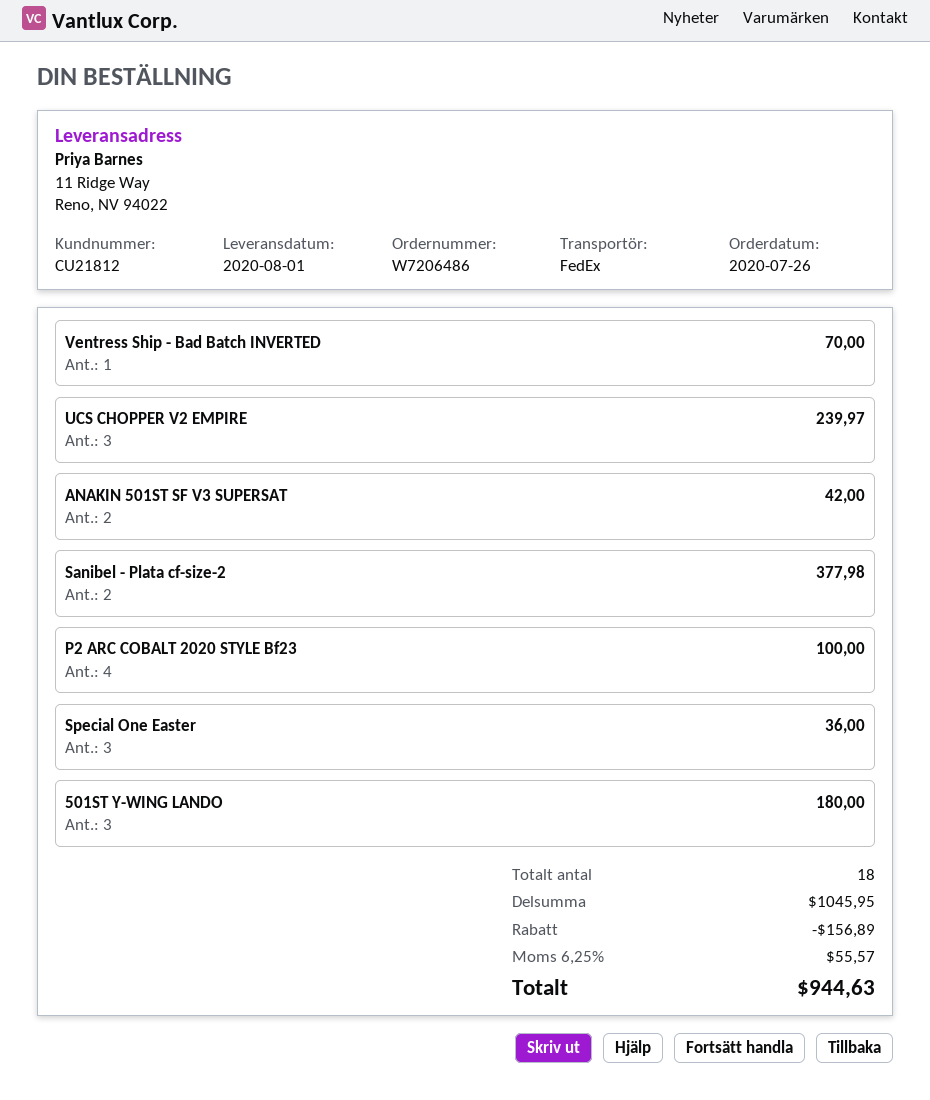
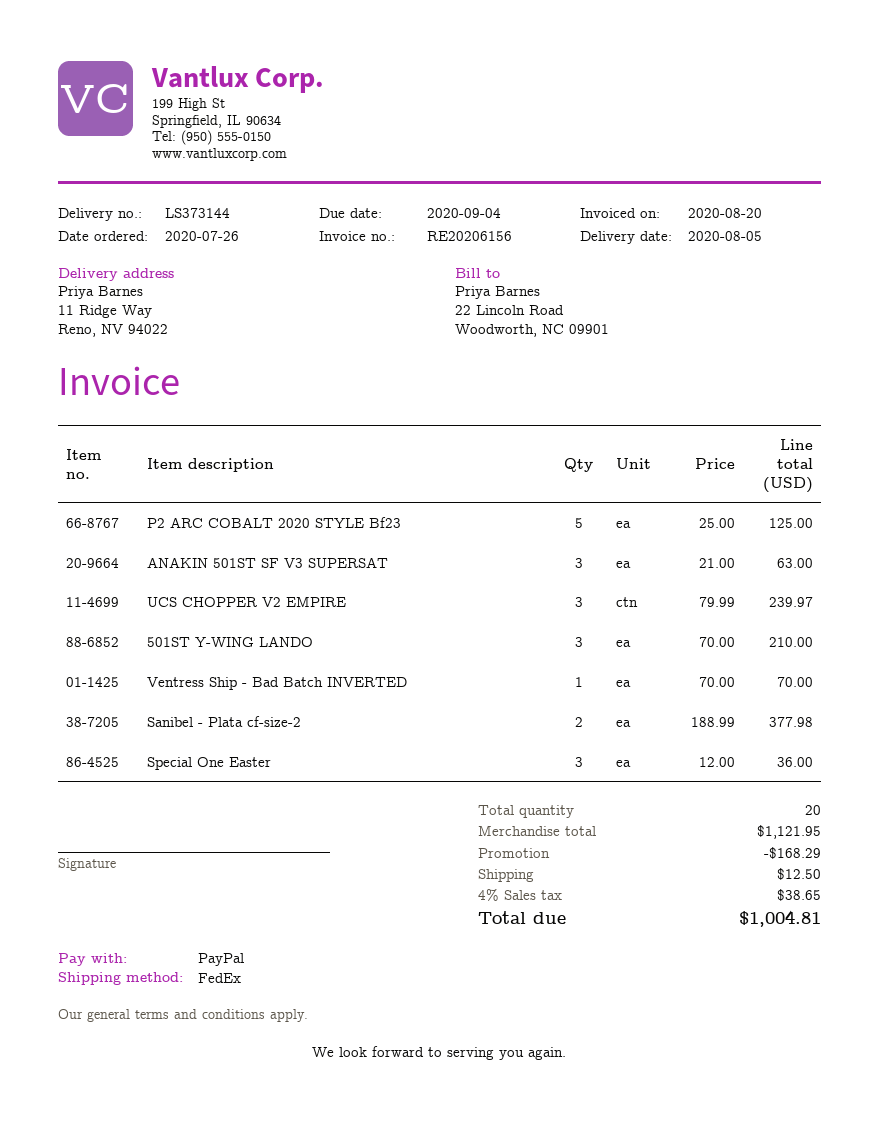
delivery date: 2020-08-01 -> 2020-08-05
ANAKIN 501ST SF V3 SUPERSAT: 2 for 42.00 -> 3 for 63.00
P2 ARC COBALT 2020 STYLE Bf23: 4 for 100.00 -> 5 for 125.00
501ST Y-WING LANDO: 3 for 180.00 -> 3 for 210.00
total quantity: 18 -> 20
subtotal: 1045.95 -> 1121.95
discount: 156.89 -> 168.29
shipping: none -> 12.50
tax: 6.25% = 55.57 -> 4% = 38.65
total: 944.63 -> 1004.81

